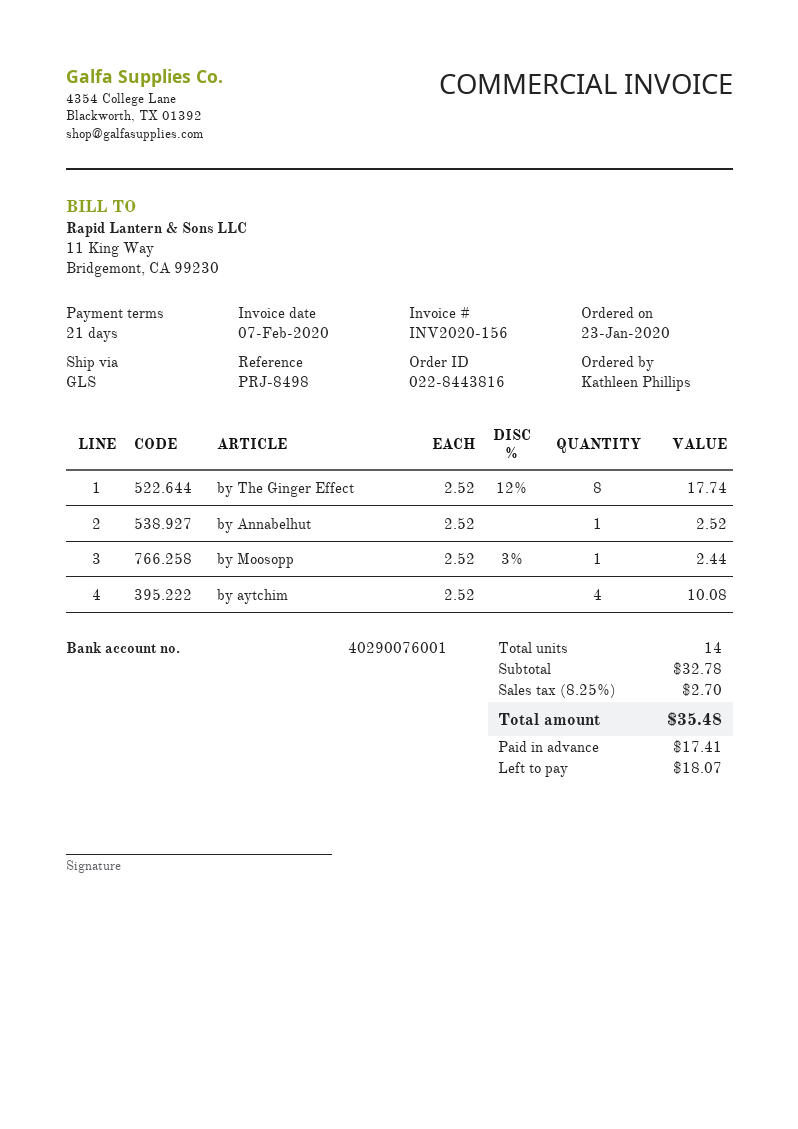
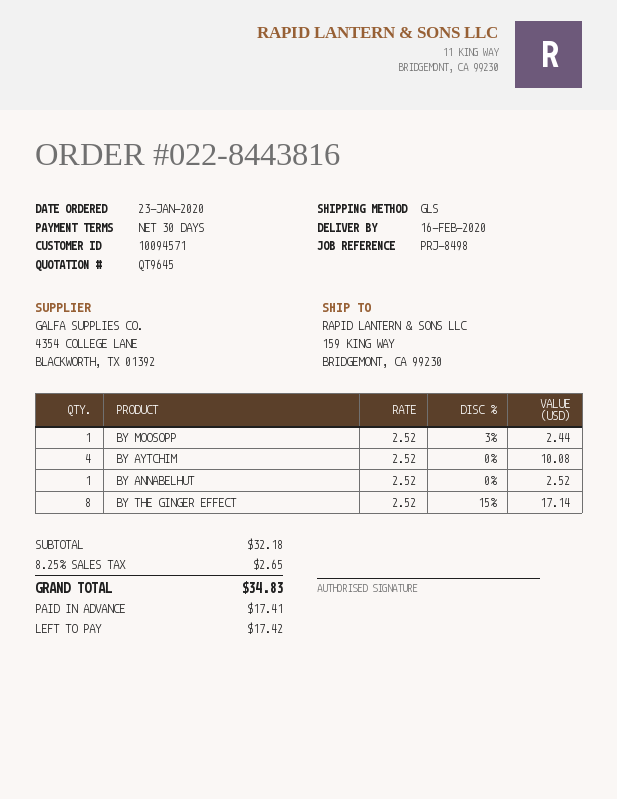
payment terms: 21 days -> 30 days
by The Ginger Effect: 8 x 2.52 - 12% = 17.74 -> 8 x 2.52 - 15% = 17.14
subtotal: 32.78 -> 32.18
tax: 8.25% = 2.70 -> 8.25% = 2.65
total: 35.48 -> 34.83
balance: 18.07 -> 17.42

